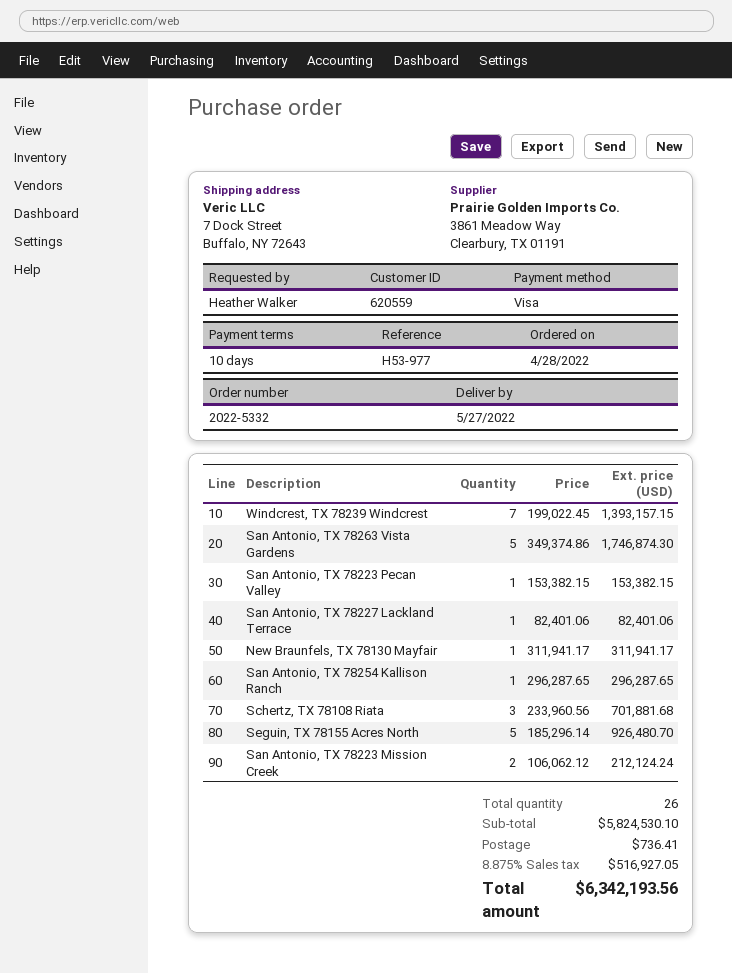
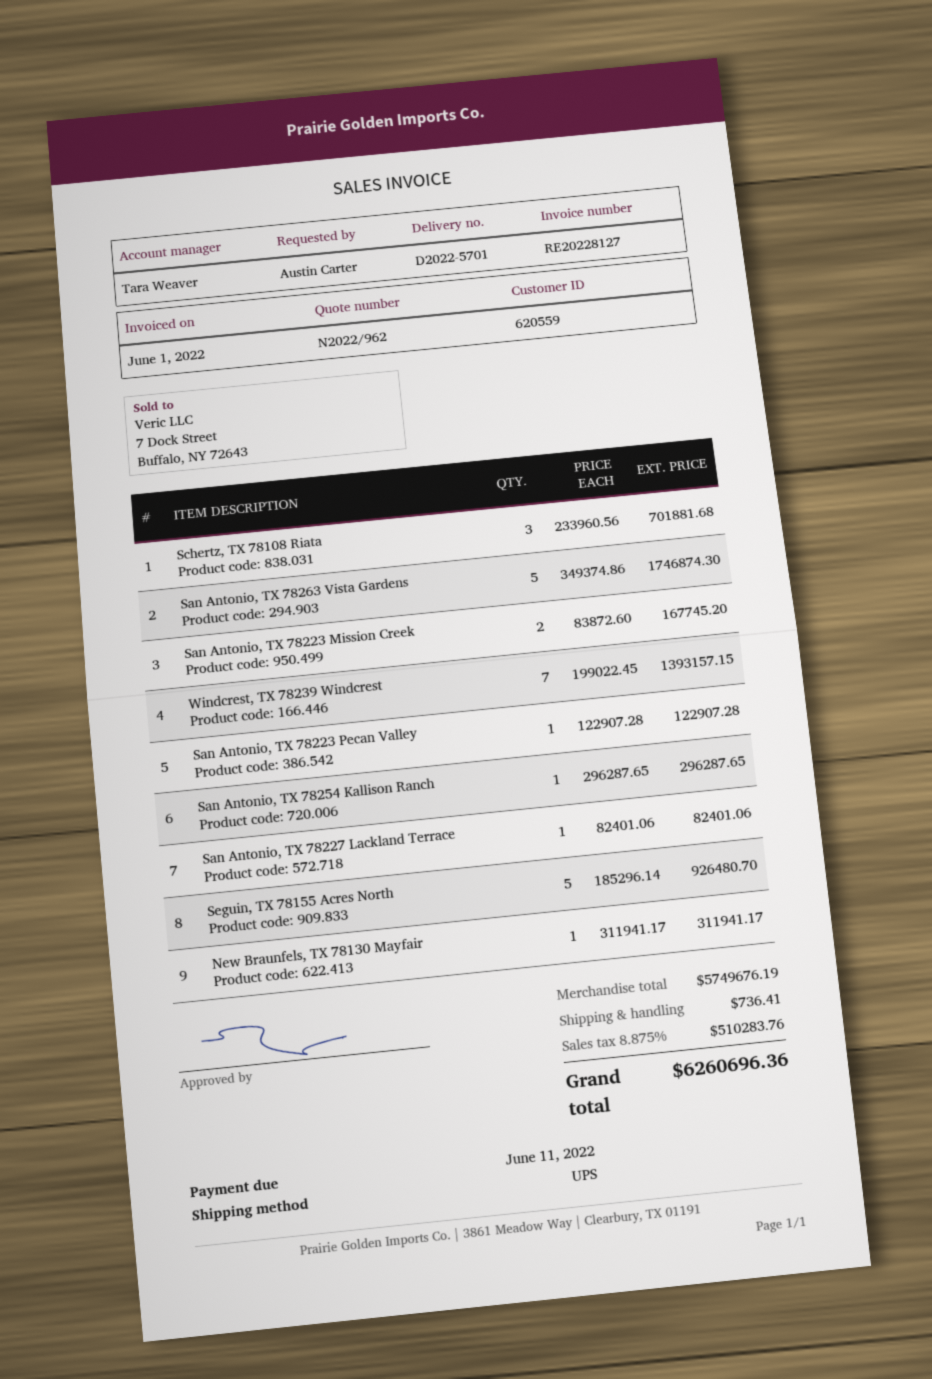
ordered by: Heather Walker -> Austin Carter
San Antonio, TX 78223 Pecan Valley: 1 x 153382.15 = 153382.15 -> 1 x 122907.28 = 122907.28
San Antonio, TX 78223 Mission Creek: 2 x 106062.12 = 212124.24 -> 2 x 83872.60 = 167745.20
subtotal: 5824530.10 -> 5749676.19
tax: 8.875% = 516927.05 -> 8.875% = 510283.76
total: 6342193.56 -> 6260696.36

